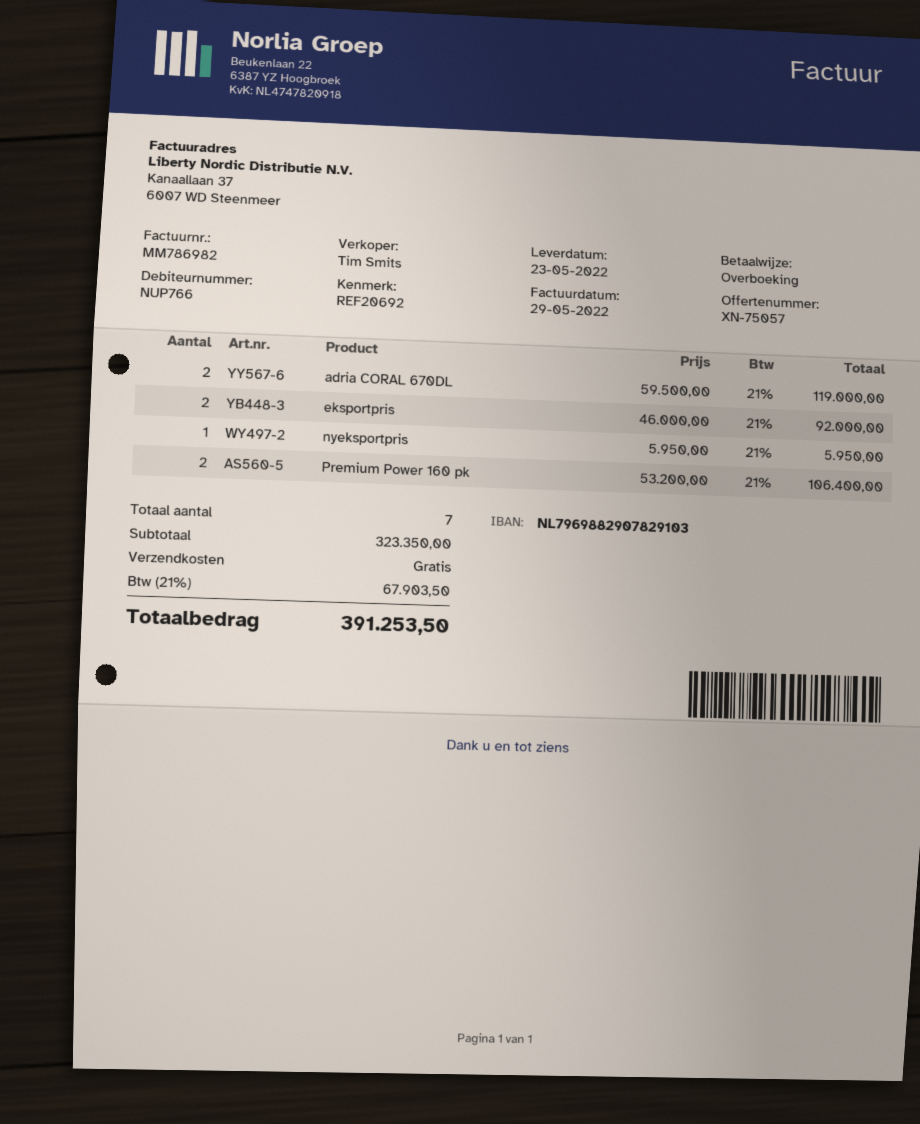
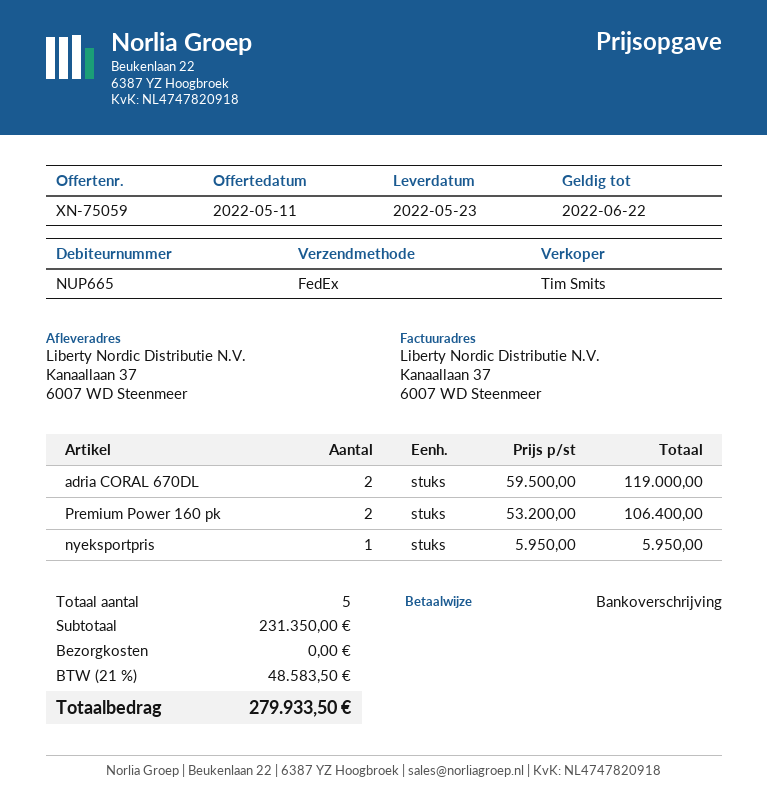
quote number: XN-75057 -> XN-75059
customer number: NUP766 -> NUP665
eksportpris: 2 x 46000.00 = 92000.00 -> none
total quantity: 7 -> 5
subtotal: 323350.00 -> 231350.00
tax: 21% = 67903.50 -> 21% = 48583.50
total: 391253.50 -> 279933.50

